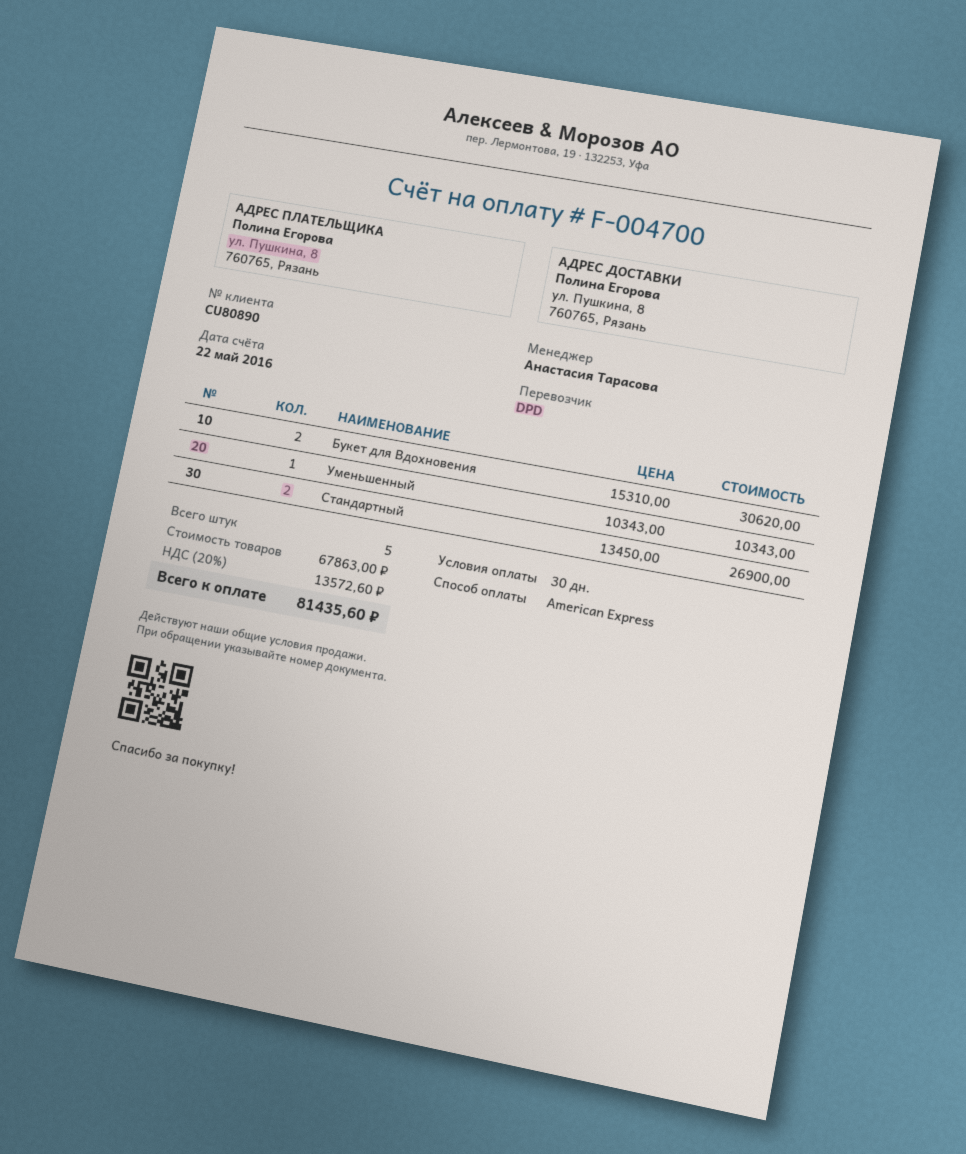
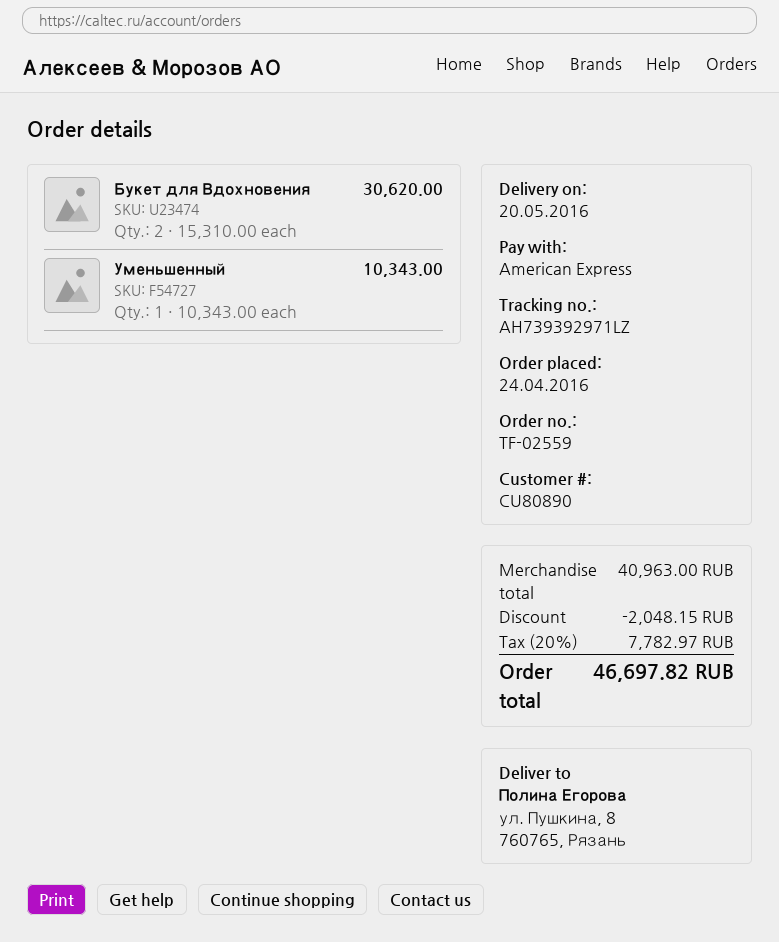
Стандартный: 2 x 13450.00 = 26900.00 -> none
subtotal: 67863.00 -> 40963.00
discount: none -> 2048.15
tax: 20% = 13572.60 -> 20% = 7782.97
total: 81435.60 -> 46697.82

